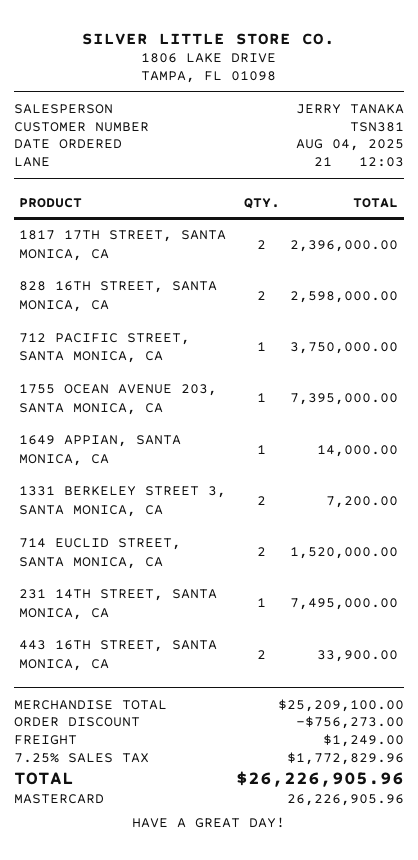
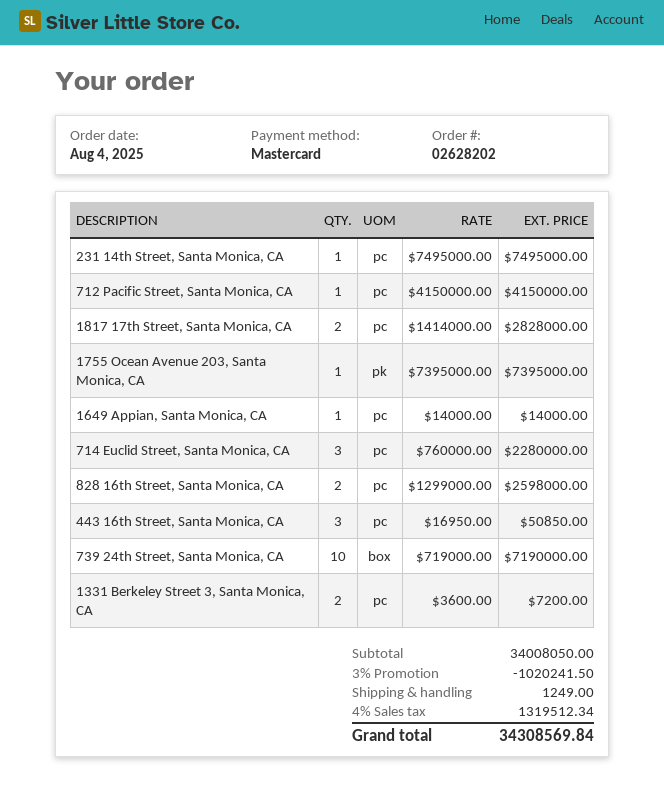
1817 17TH STREET, SANTA MONICA, CA: 2 for 2396000.00 -> 2 for 2828000.00
712 PACIFIC STREET, SANTA MONICA, CA: 1 for 3750000.00 -> 1 for 4150000.00
714 EUCLID STREET, SANTA MONICA, CA: 2 for 1520000.00 -> 3 for 2280000.00
443 16TH STREET, SANTA MONICA, CA: 2 for 33900.00 -> 3 for 50850.00
739 24th Street, Santa Monica, CA: none -> 10 for 7190000.00
subtotal: 25209100.00 -> 34008050.00
discount: 756273.00 -> 1020241.50
tax: 7.25% = 1772829.96 -> 4% = 1319512.34
total: 26226905.96 -> 34308569.84

